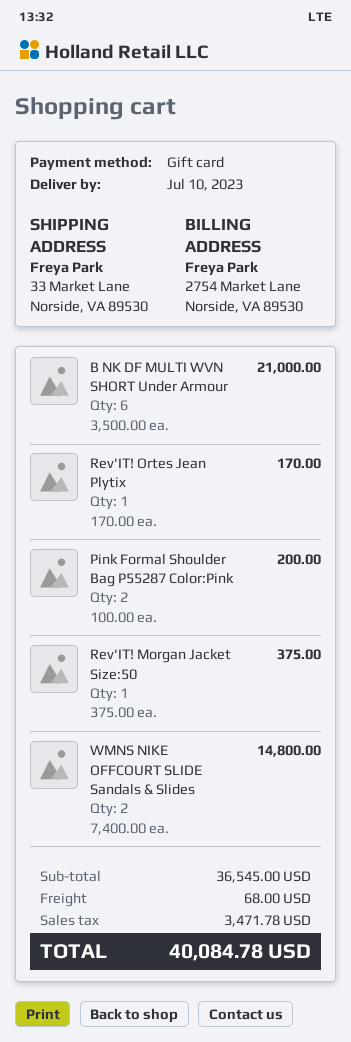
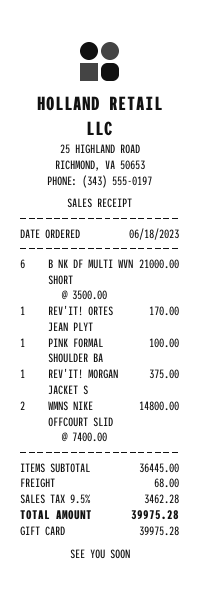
Pink Formal Shoulder Bag P55287 Color:Pink: 2 x 100.00 = 200.00 -> 1 x 100.00 = 100.00
subtotal: 36545.00 -> 36445.00
tax: 3471.78 -> 3462.28
total: 40084.78 -> 39975.28

